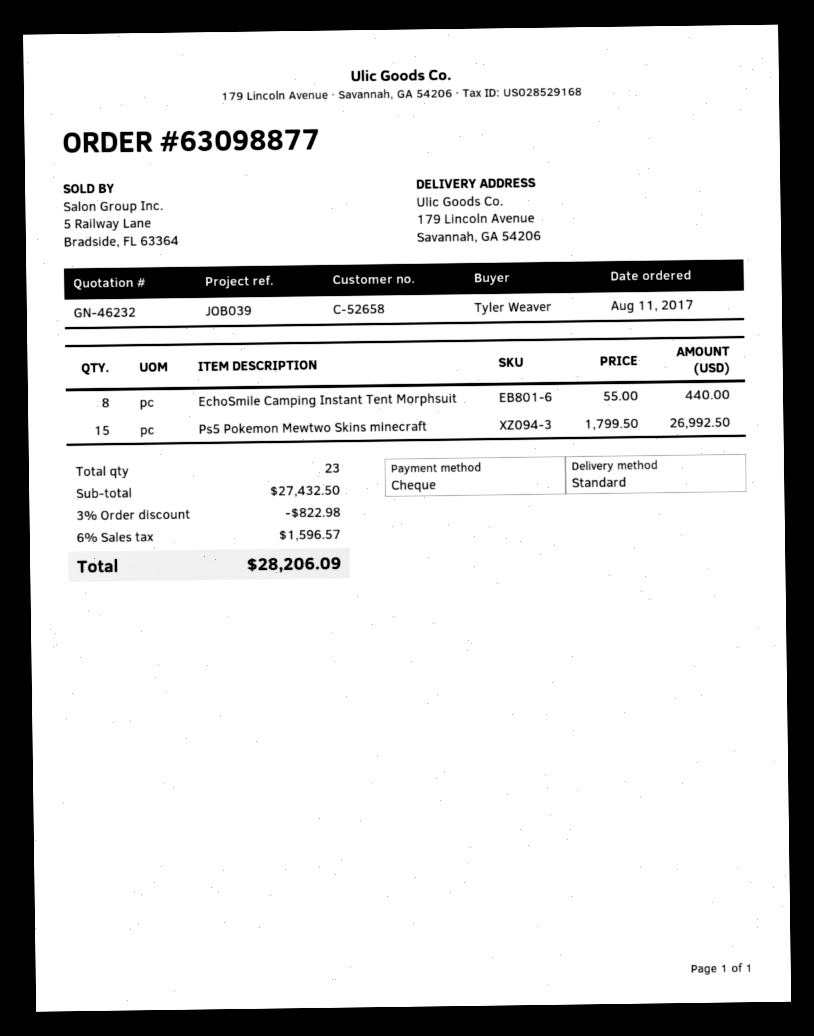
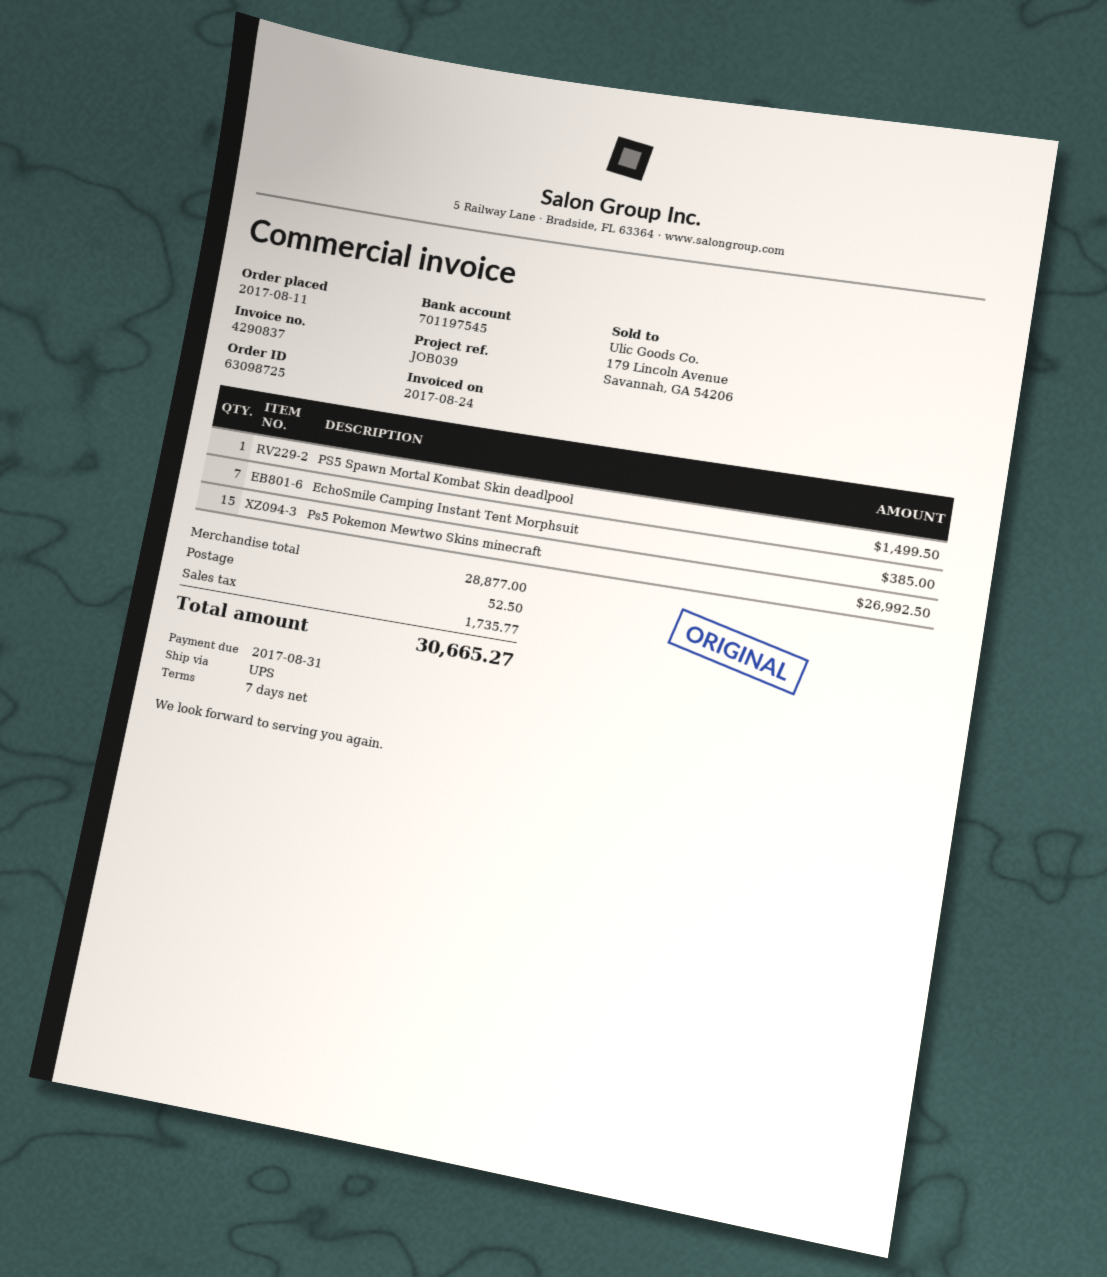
order number: 63098877 -> 63098725
shipping method: standard -> UPS
EchoSmile Camping Instant Tent Morphsuit: 8 for 440.00 -> 7 for 385.00
PS5 Spawn Mortal Kombat Skin deadlpool: none -> 1 for 1499.50
subtotal: 27432.50 -> 28877.00
discount: 3% = 822.98 -> none
shipping: none -> 52.50
tax: 1596.57 -> 1735.77
total: 28206.09 -> 30665.27

